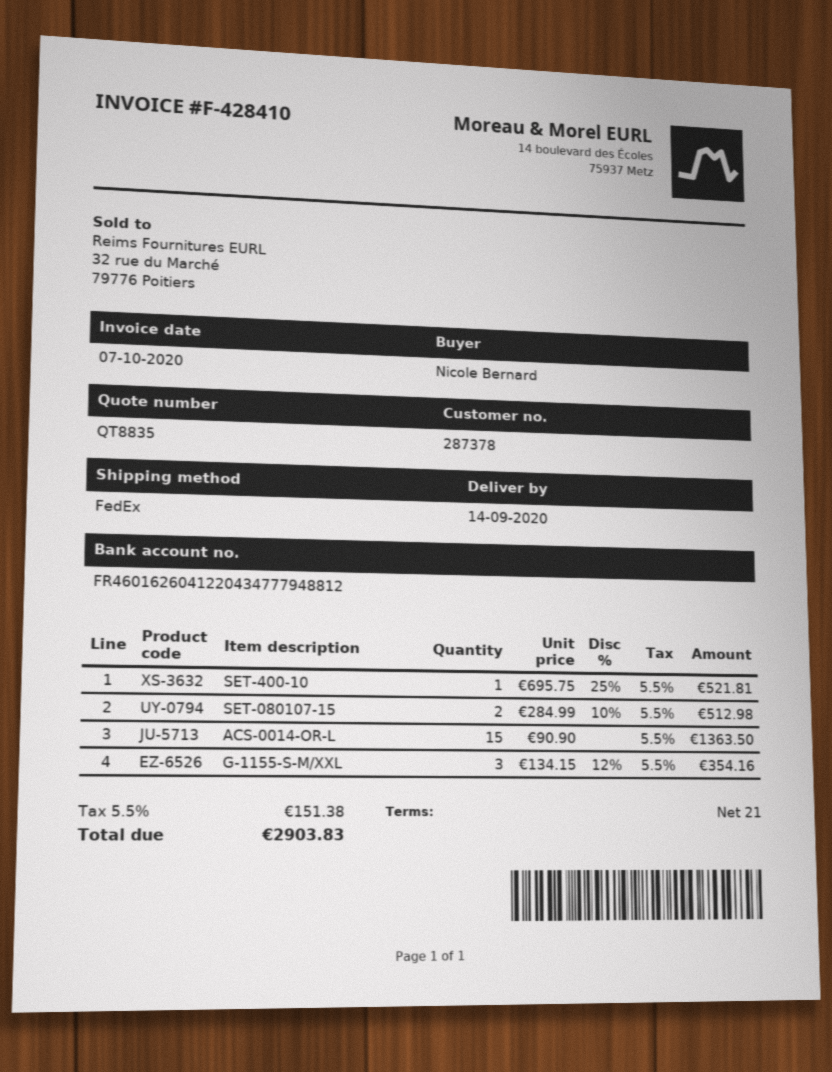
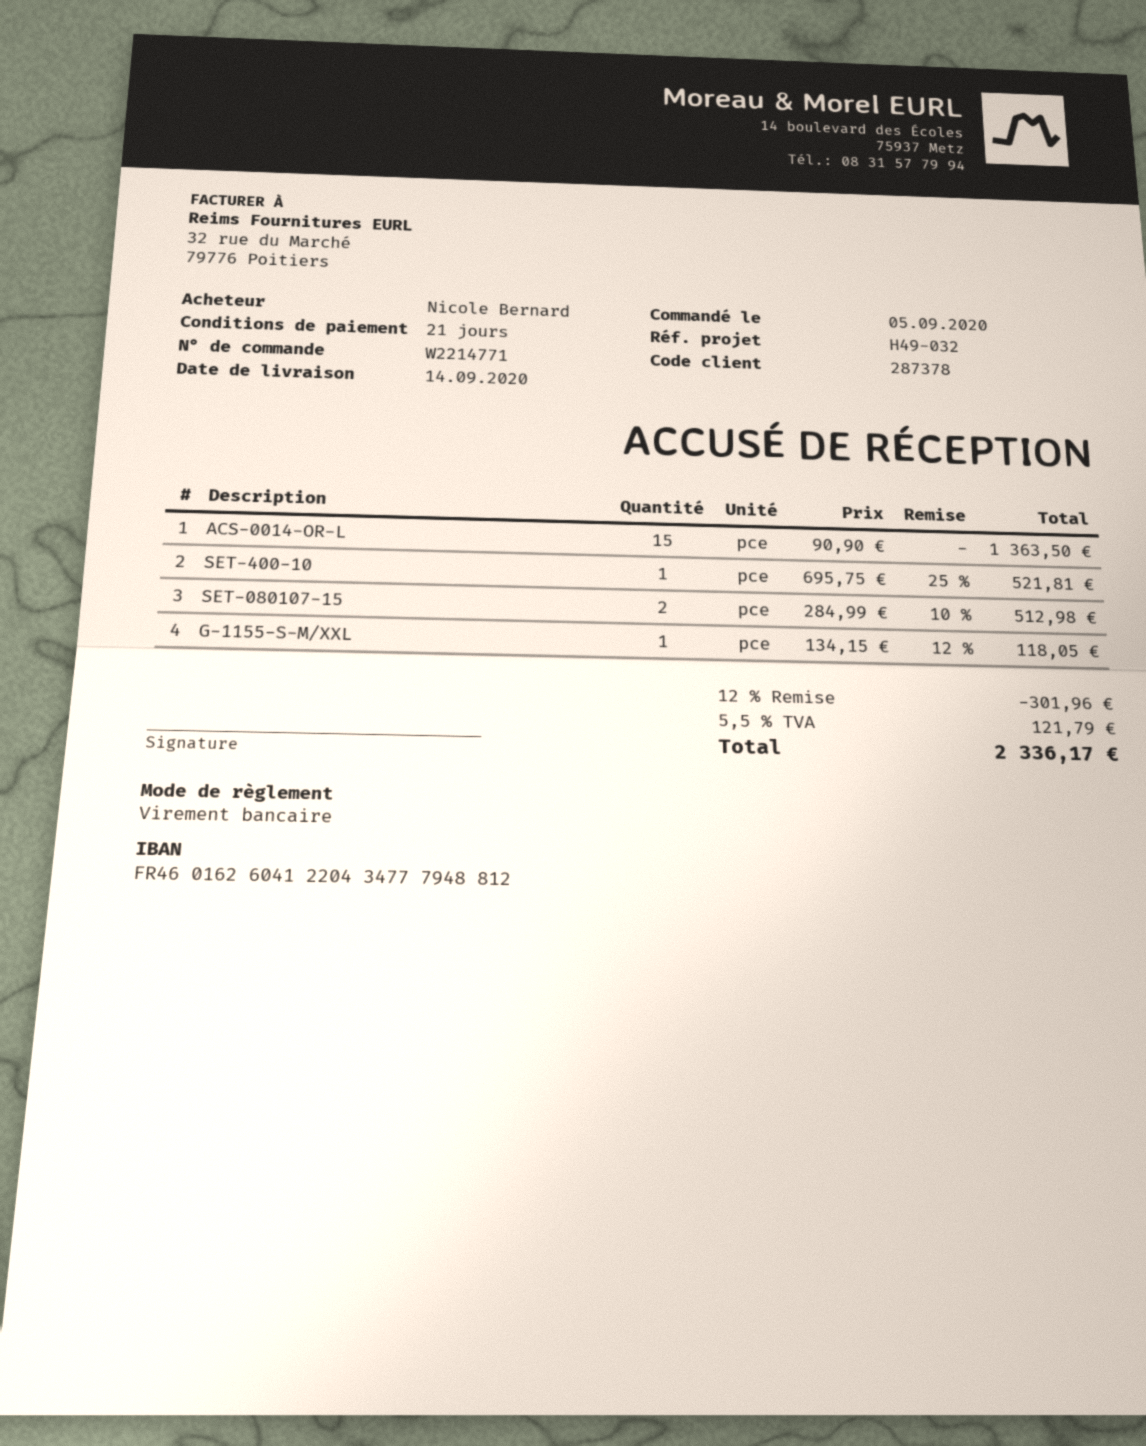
G-1155-S-M/XXL: 3 x 134.15 - 12% = 354.16 -> 1 x 134.15 - 12% = 118.05
discount: none -> 12% = 301.96
tax: 5.5% = 151.38 -> 5.5% = 121.79
total: 2903.83 -> 2336.17

